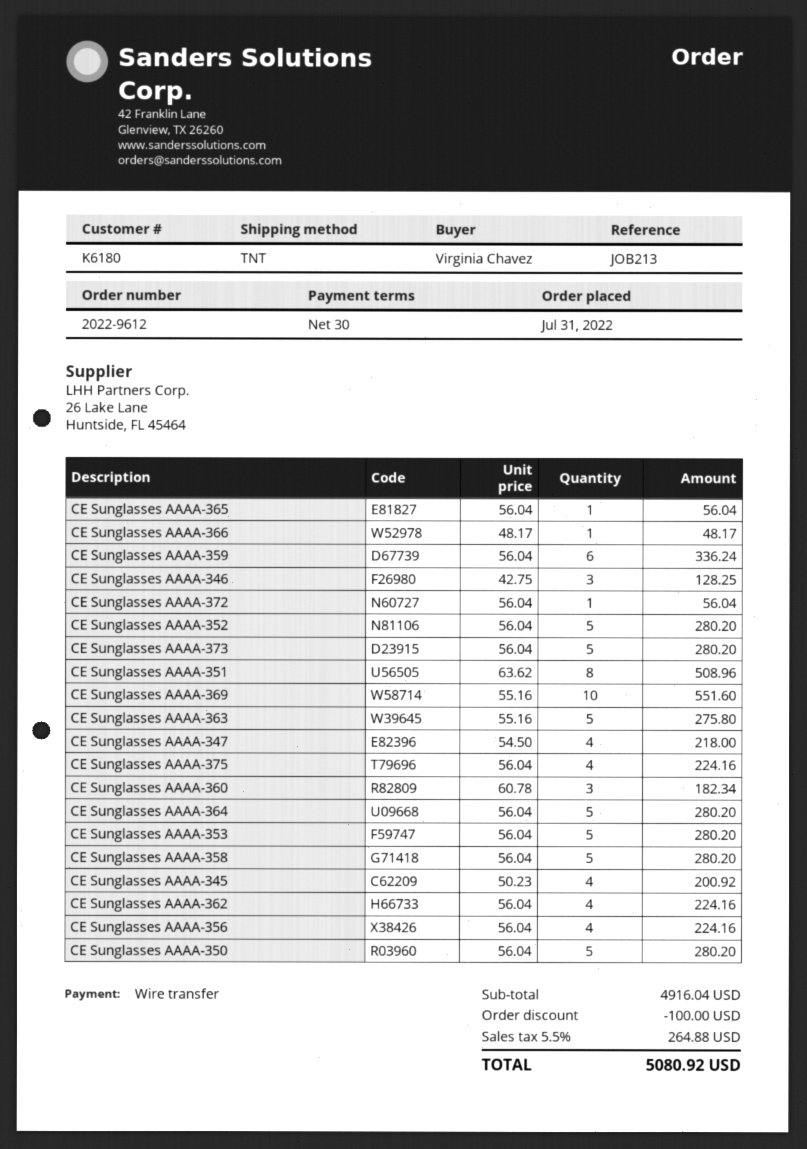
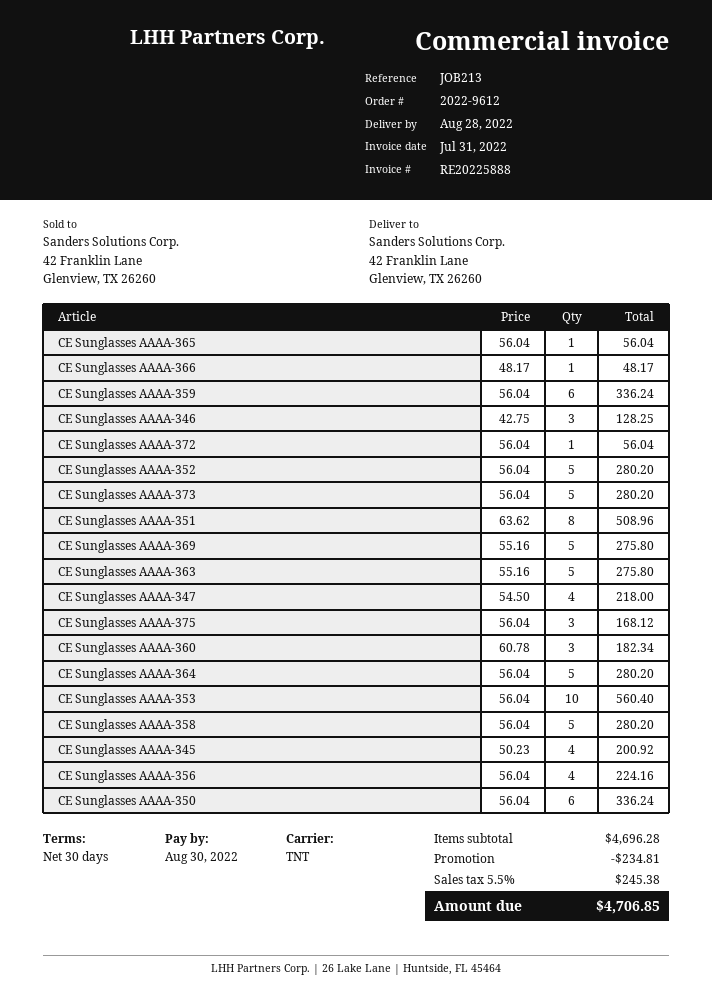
CE Sunglasses AAAA-369: 10 x 55.16 = 551.60 -> 5 x 55.16 = 275.80
CE Sunglasses AAAA-375: 4 x 56.04 = 224.16 -> 3 x 56.04 = 168.12
CE Sunglasses AAAA-353: 5 x 56.04 = 280.20 -> 10 x 56.04 = 560.40
CE Sunglasses AAAA-362: 4 x 56.04 = 224.16 -> none
CE Sunglasses AAAA-350: 5 x 56.04 = 280.20 -> 6 x 56.04 = 336.24
subtotal: 4916.04 -> 4696.28
discount: 100.00 -> 234.81
tax: 5.5% = 264.88 -> 5.5% = 245.38
total: 5080.92 -> 4706.85

